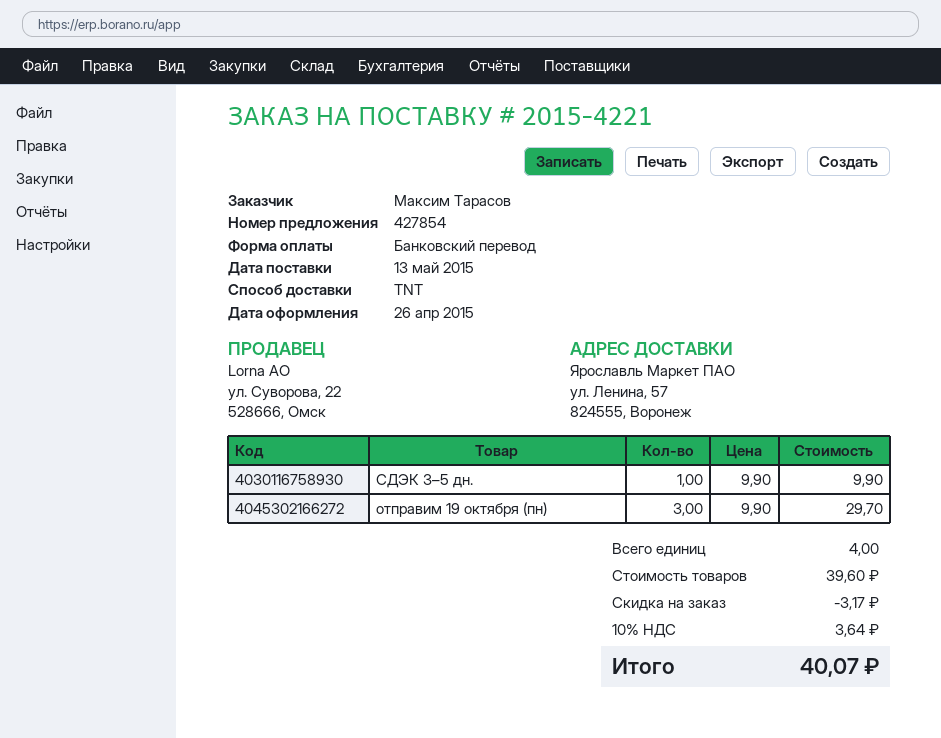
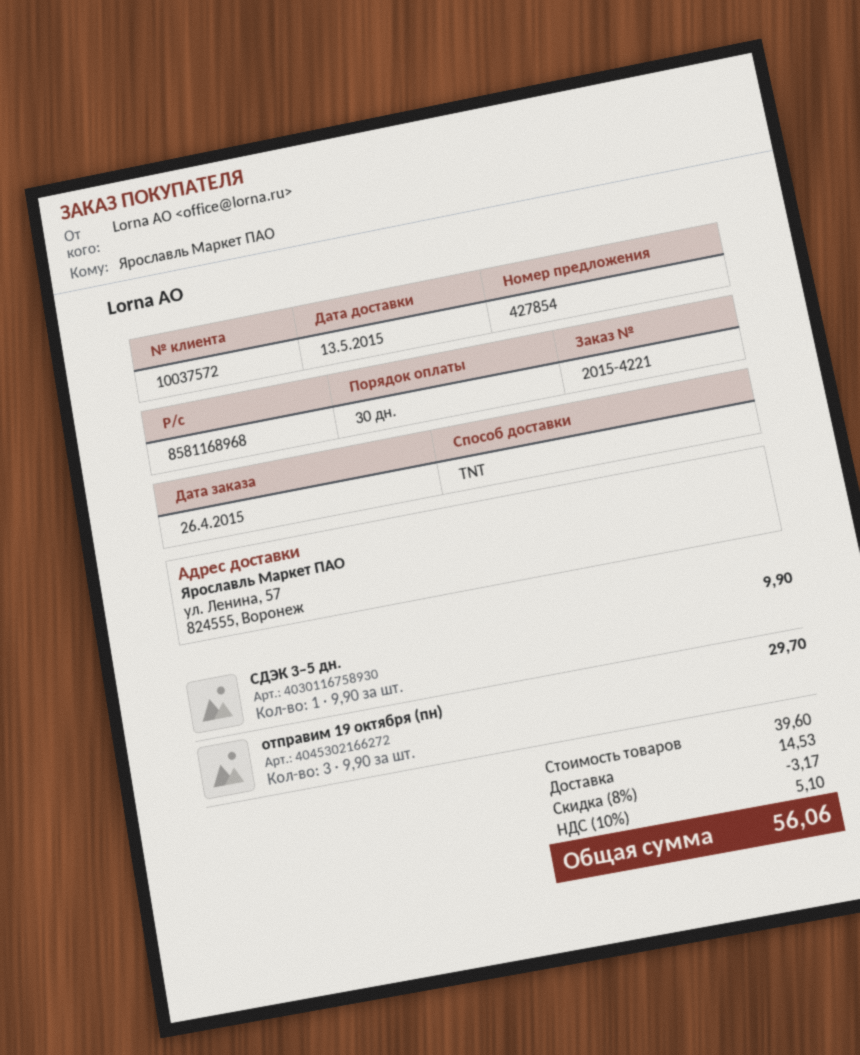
shipping: none -> 14.53
tax: 10% = 3.64 -> 10% = 5.10
total: 40.07 -> 56.06

